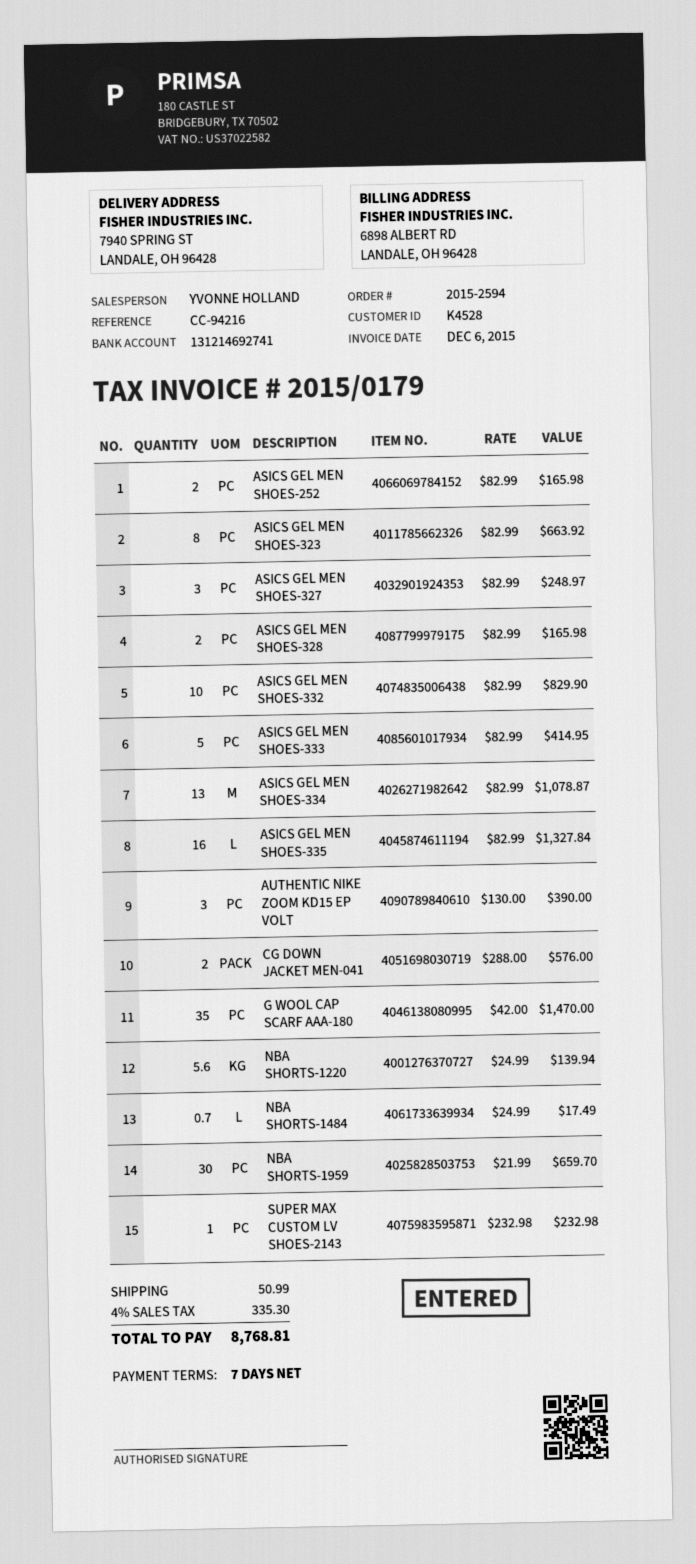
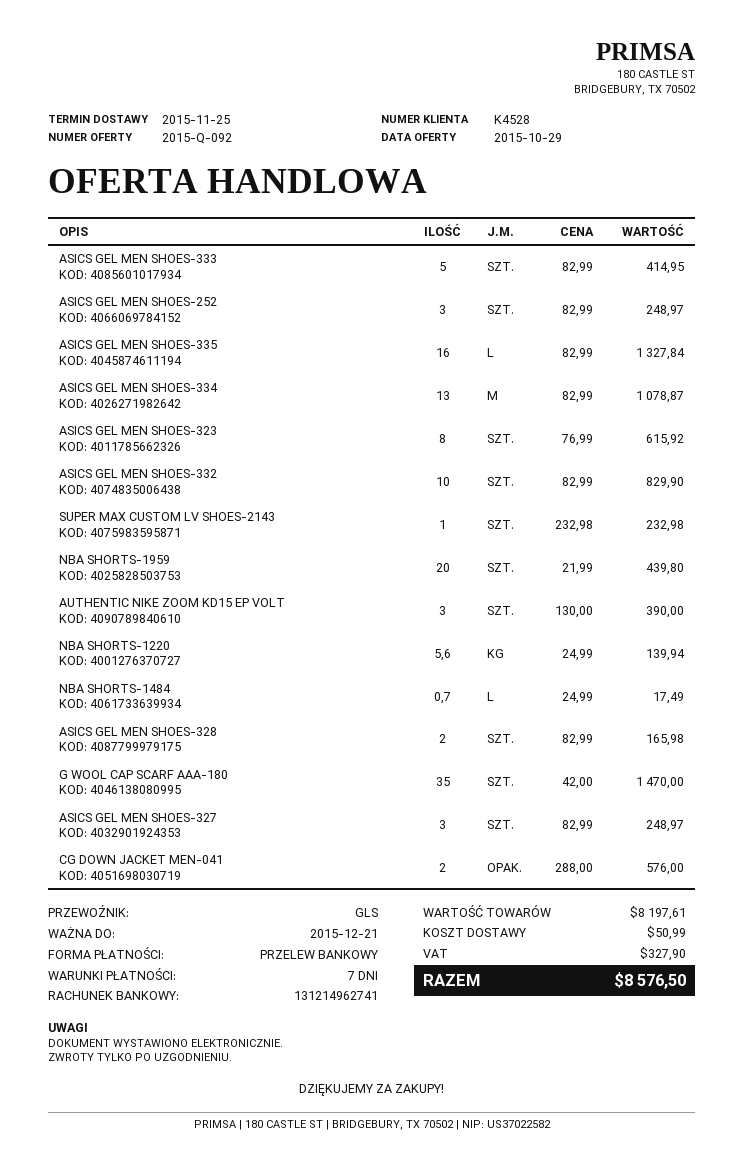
bank account: 131214692741 -> 131214962741
ASICS GEL MEN SHOES-252: 2 x 82.99 = 165.98 -> 3 x 82.99 = 248.97
ASICS GEL MEN SHOES-323: 8 x 82.99 = 663.92 -> 8 x 76.99 = 615.92
NBA SHORTS-1959: 30 x 21.99 = 659.70 -> 20 x 21.99 = 439.80
tax: 335.30 -> 327.90
total: 8768.81 -> 8576.50

